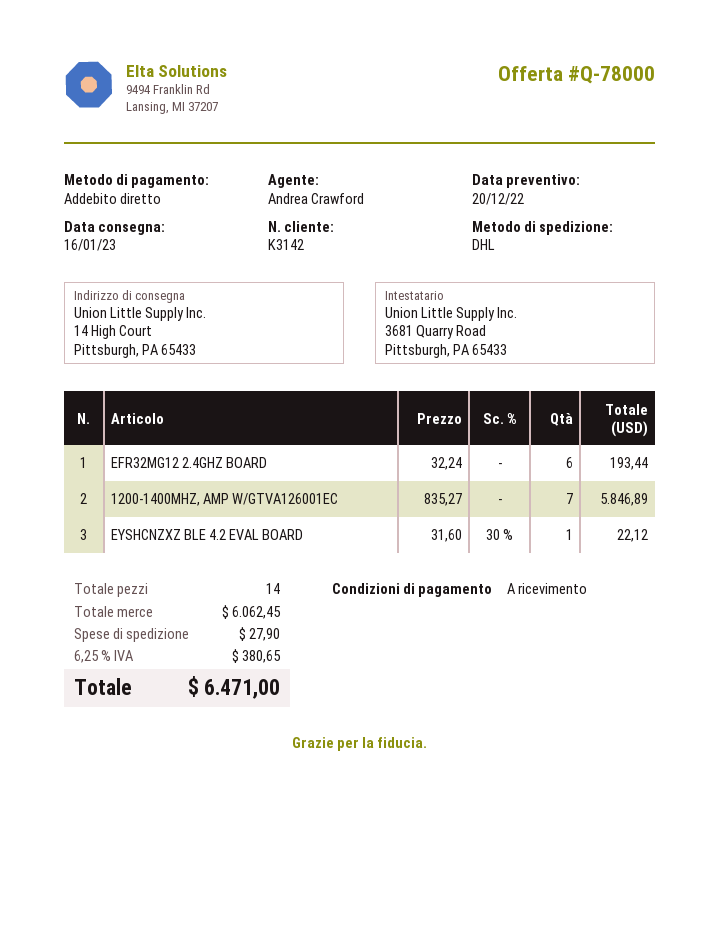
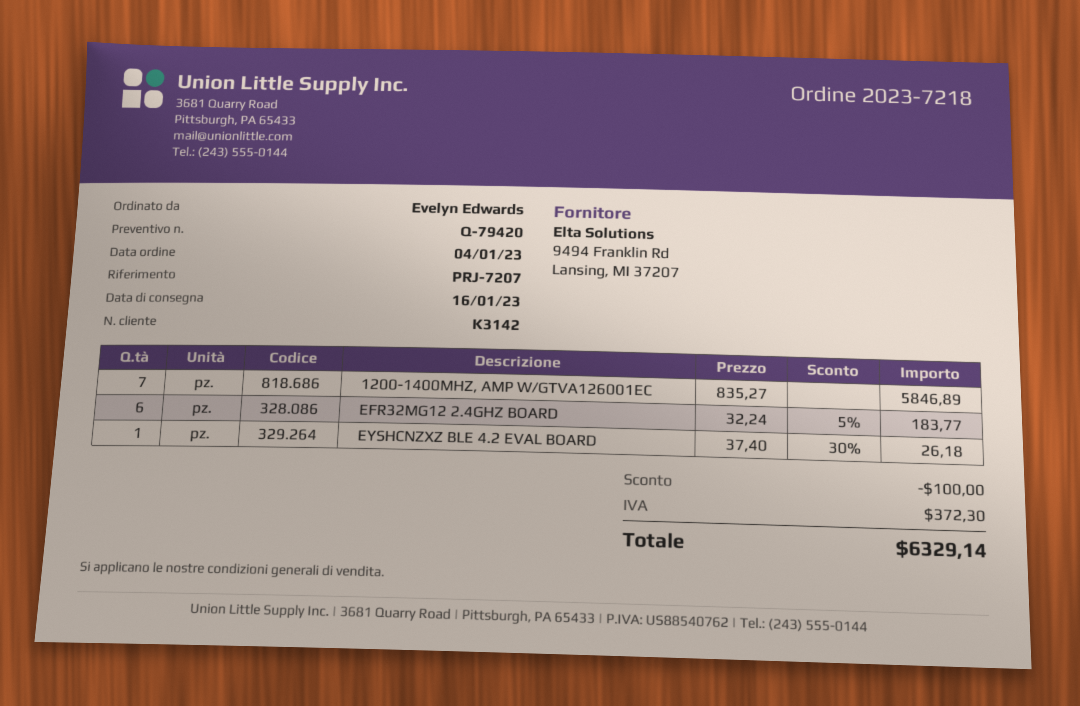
quote number: Q-78000 -> Q-79420
EFR32MG12 2.4GHZ BOARD: 6 x 32.24 = 193.44 -> 6 x 32.24 - 5% = 183.77
EYSHCNZXZ BLE 4.2 EVAL BOARD: 1 x 31.60 - 30% = 22.12 -> 1 x 37.40 - 30% = 26.18
discount: none -> 100.00
shipping: 27.90 -> none
tax: 380.65 -> 372.30
total: 6471.00 -> 6329.14

